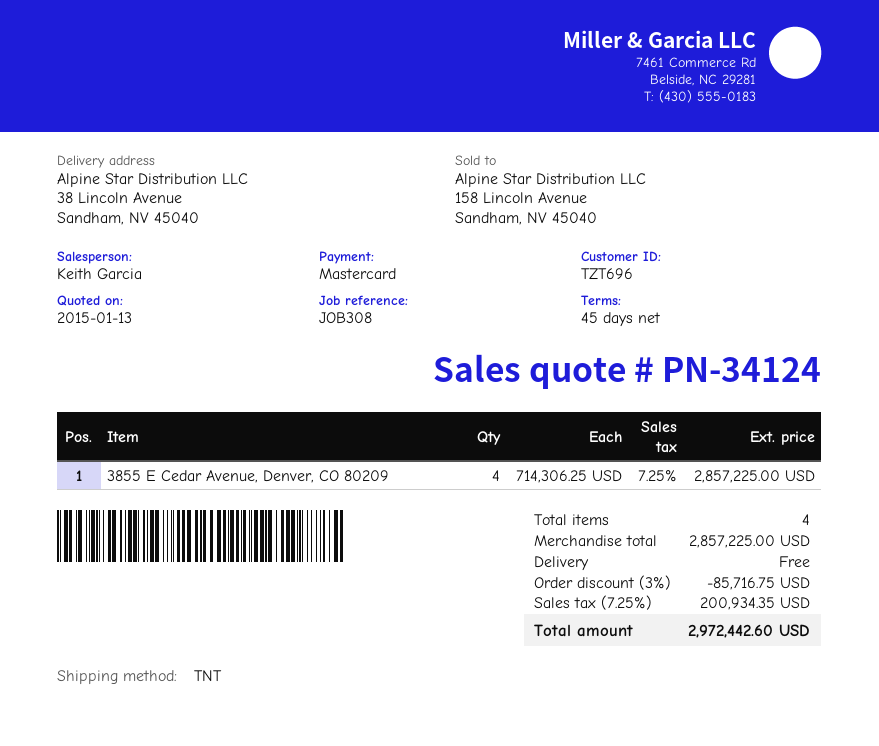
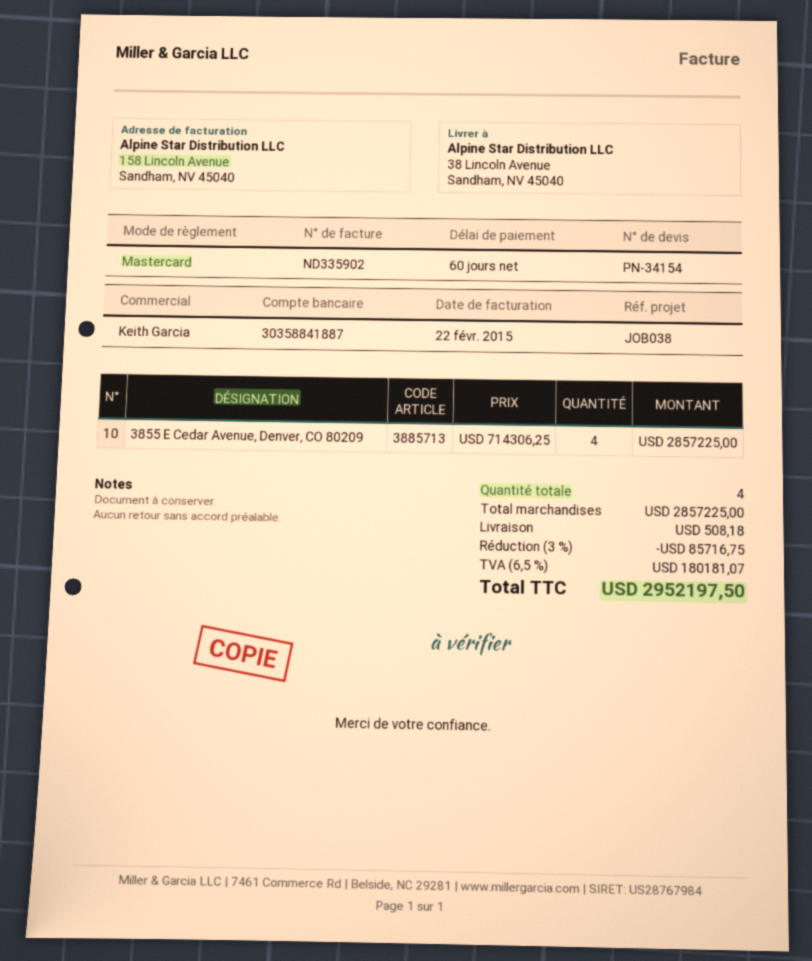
quote number: PN-34124 -> PN-34154
payment terms: 45 days -> 60 days
reference: JOB308 -> JOB038
shipping: 0.00 -> 508.18
tax: 7.25% = 200934.35 -> 6.5% = 180181.07
total: 2972442.60 -> 2952197.50

